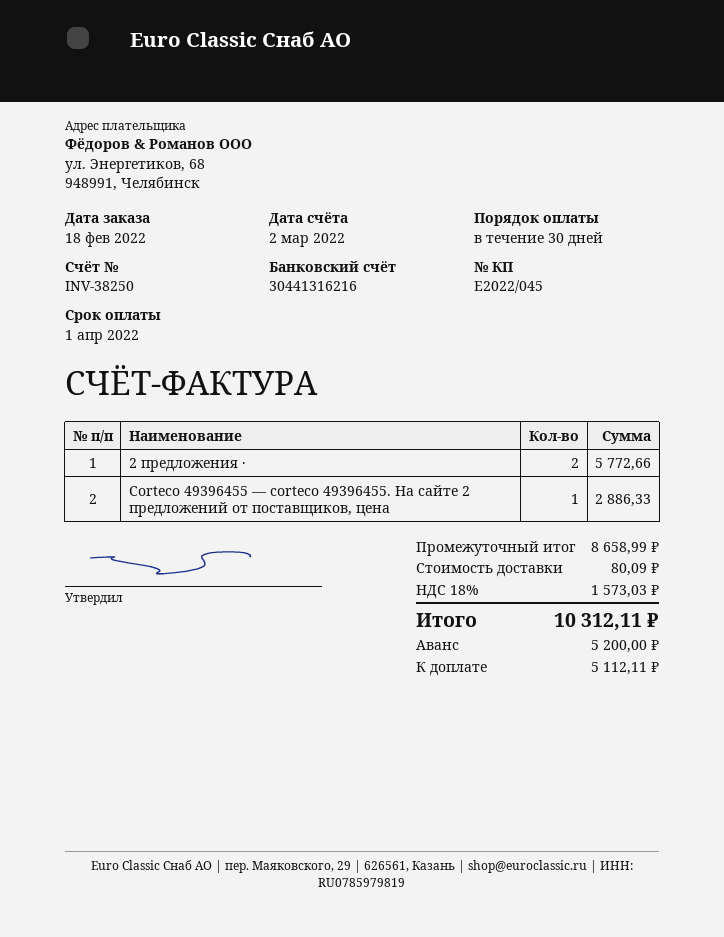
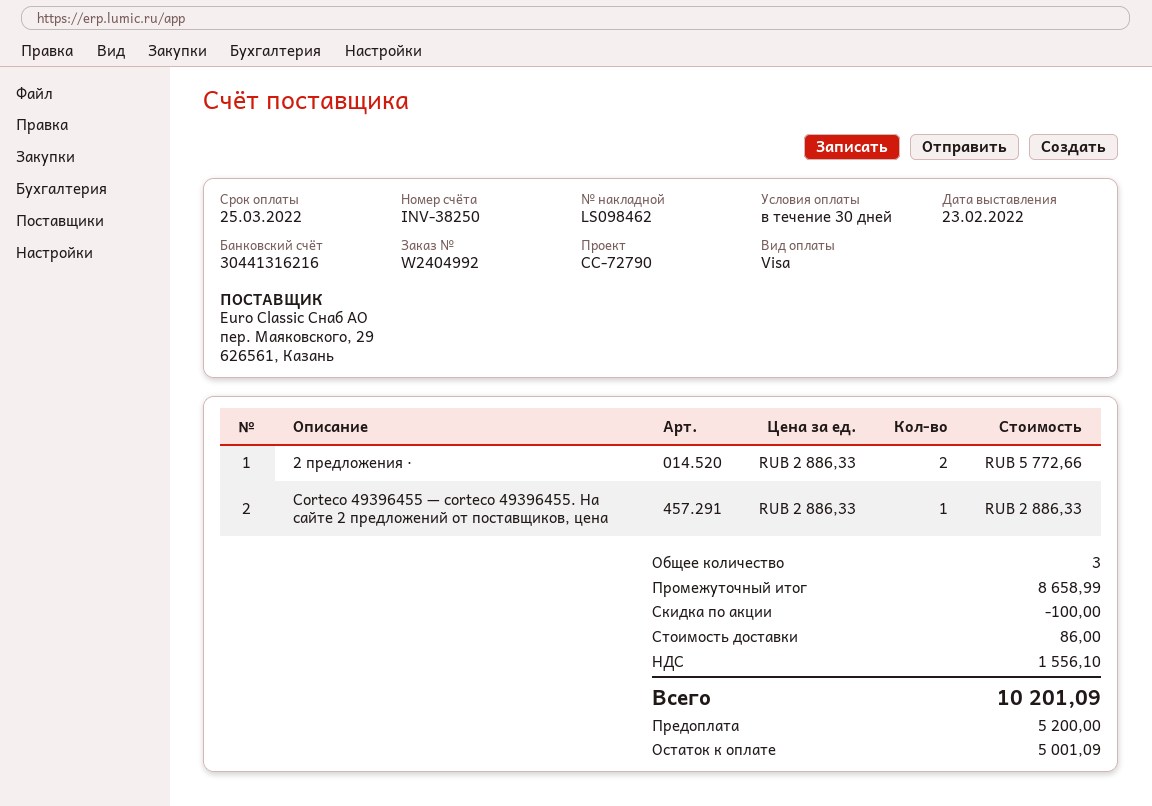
invoice date: 2022-03-02 -> 2022-02-23
due date: 2022-04-01 -> 2022-03-25
discount: none -> 100.00
shipping: 80.09 -> 86.00
tax: 1573.03 -> 1556.10
total: 10312.11 -> 10201.09
balance: 5112.11 -> 5001.09

